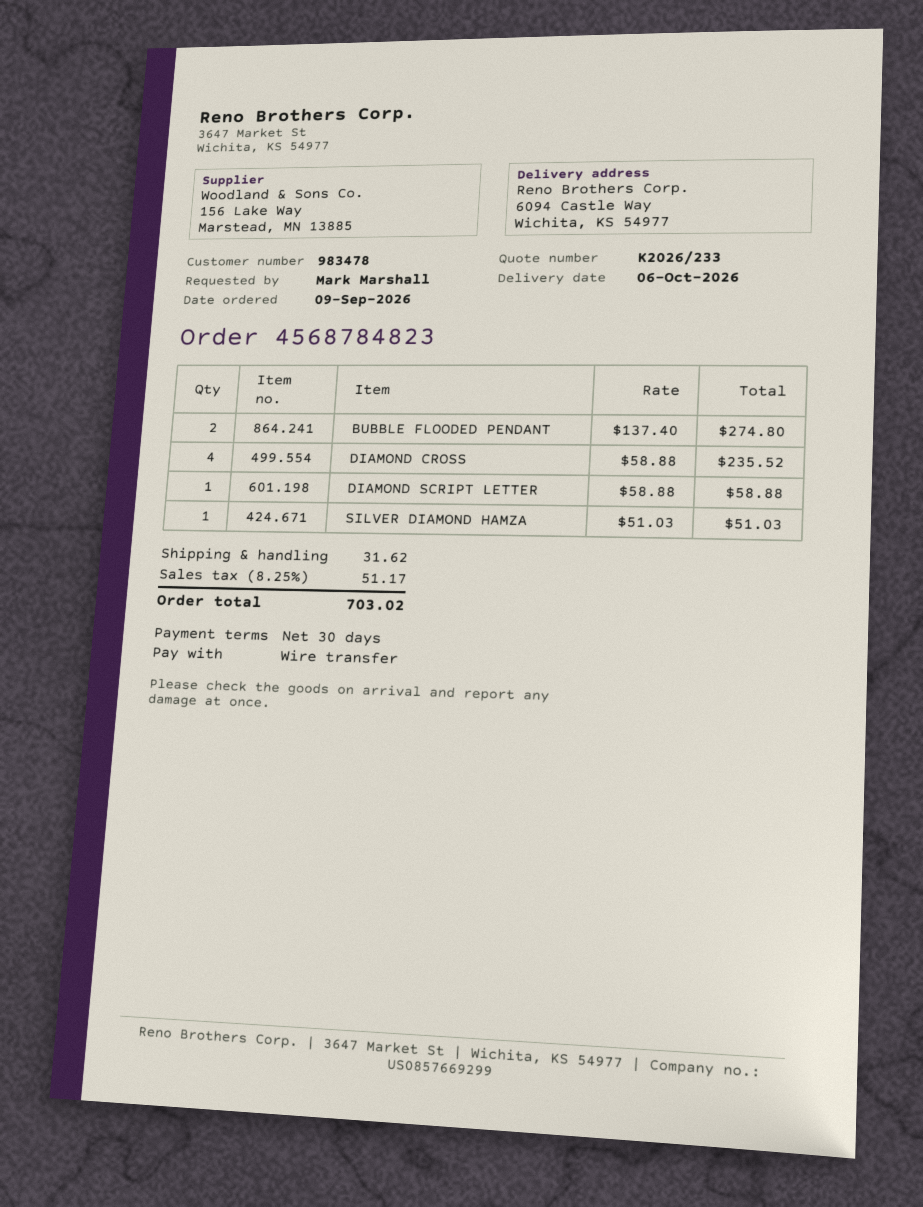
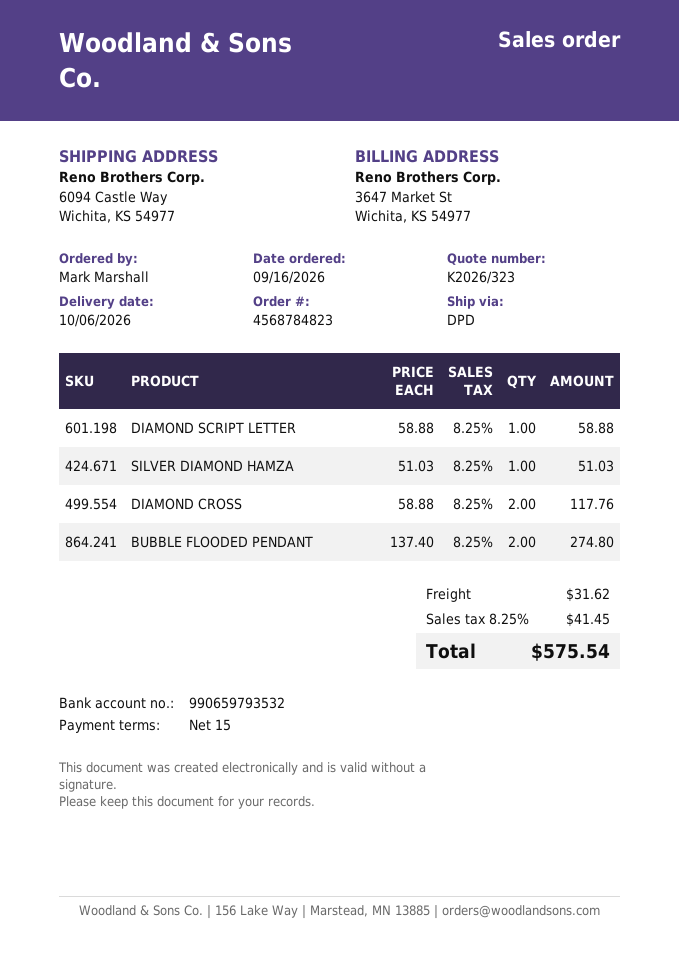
quote number: K2026/233 -> K2026/323
order date: 2026-09-09 -> 2026-09-16
payment terms: 30 days -> 15 days
DIAMOND CROSS: 4 x 58.88 = 235.52 -> 2 x 58.88 = 117.76
tax: 8.25% = 51.17 -> 8.25% = 41.45
total: 703.02 -> 575.54

